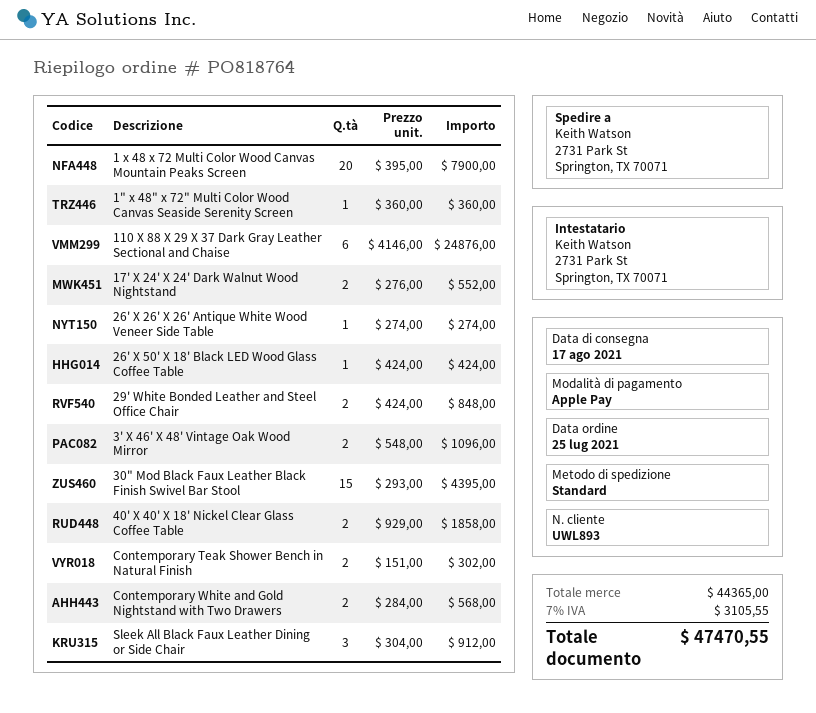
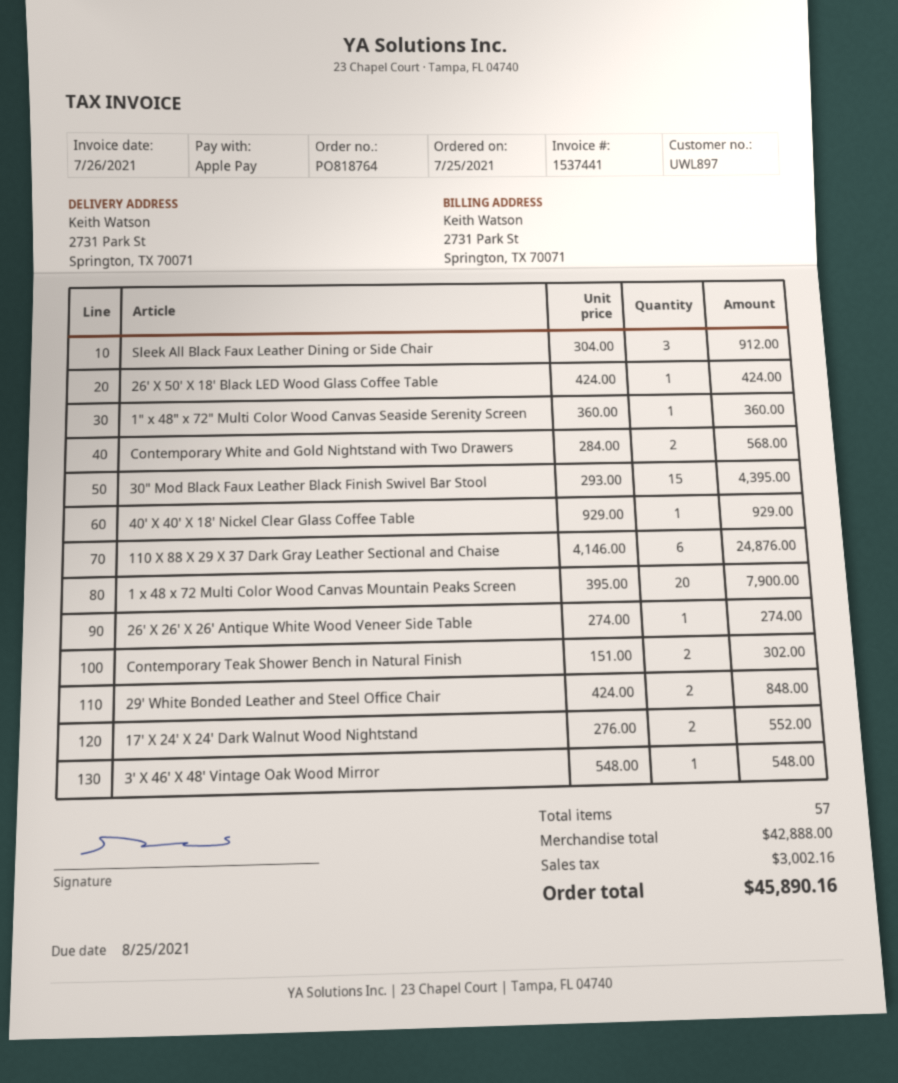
customer number: UWL893 -> UWL897
3' X 46' X 48' Vintage Oak Wood Mirror: 2 x 548.00 = 1096.00 -> 1 x 548.00 = 548.00
40' X 40' X 18' Nickel Clear Glass Coffee Table: 2 x 929.00 = 1858.00 -> 1 x 929.00 = 929.00
subtotal: 44365.00 -> 42888.00
tax: 3105.55 -> 3002.16
total: 47470.55 -> 45890.16

